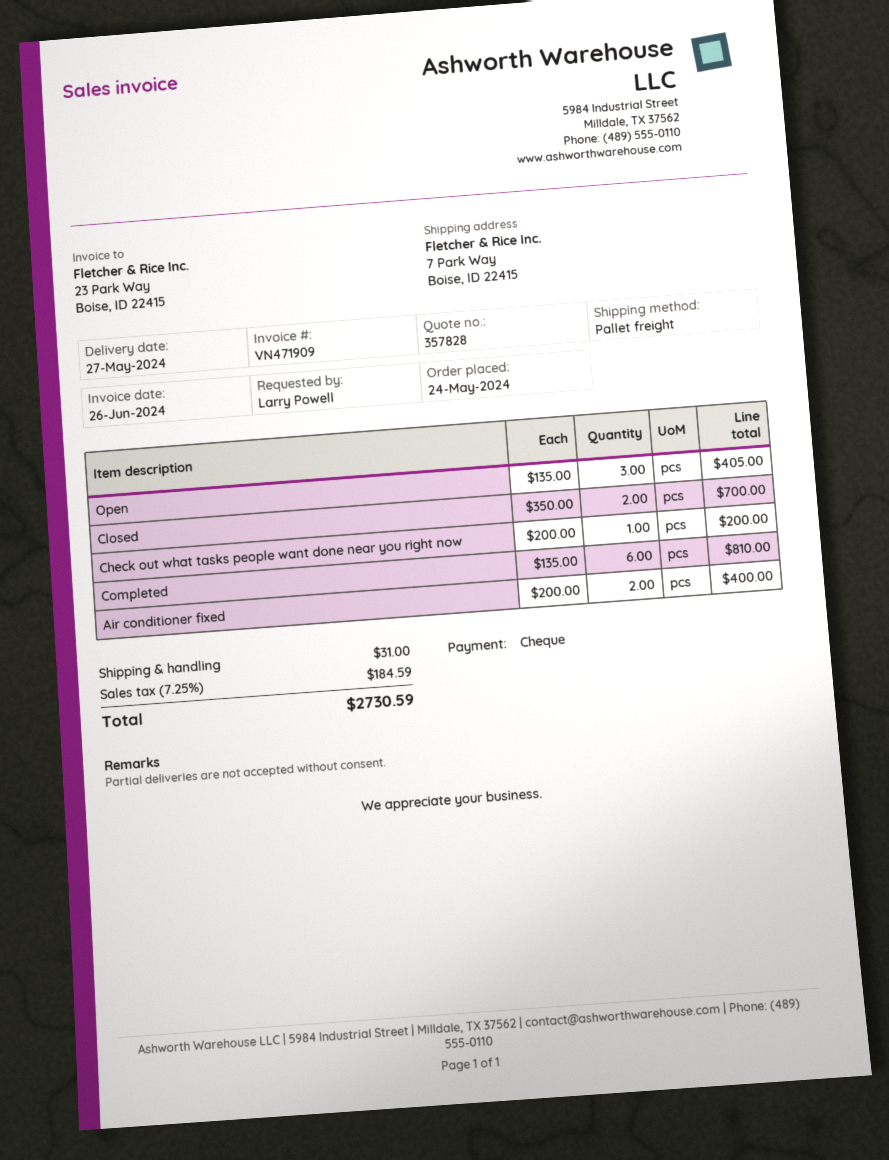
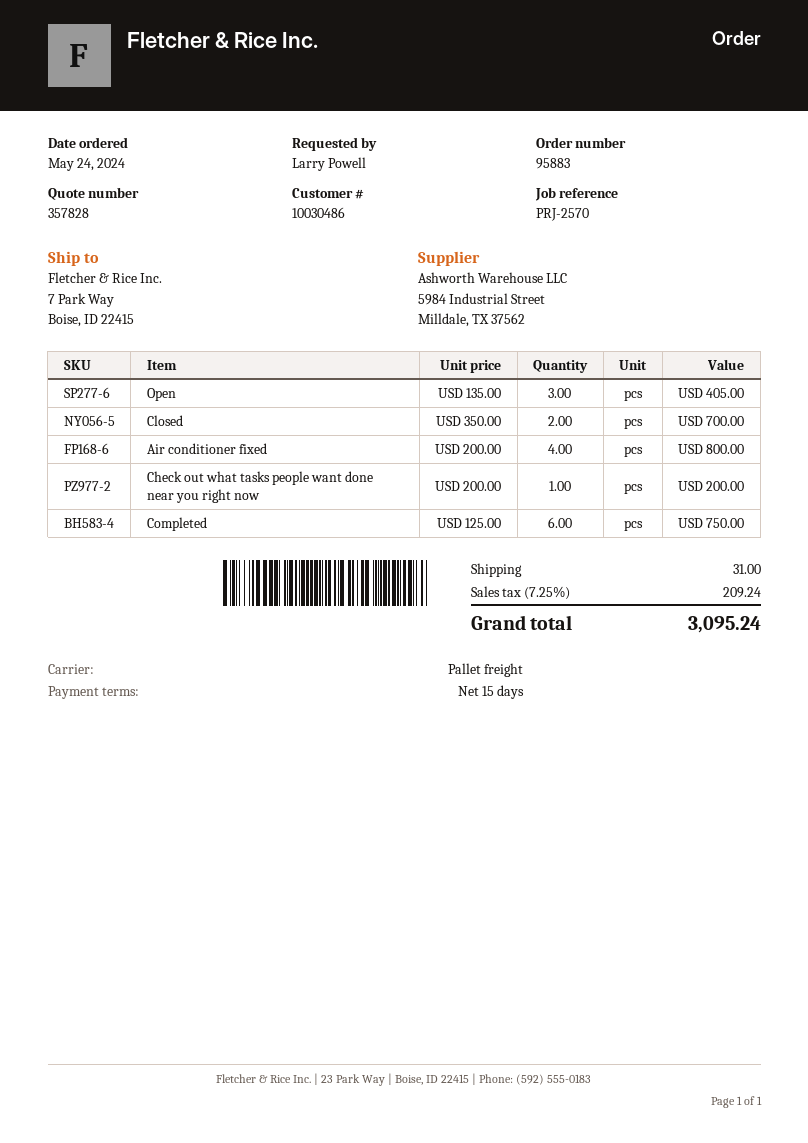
Completed: 6 x 135.00 = 810.00 -> 6 x 125.00 = 750.00
Air conditioner fixed: 2 x 200.00 = 400.00 -> 4 x 200.00 = 800.00
tax: 7.25% = 184.59 -> 7.25% = 209.24
total: 2730.59 -> 3095.24

